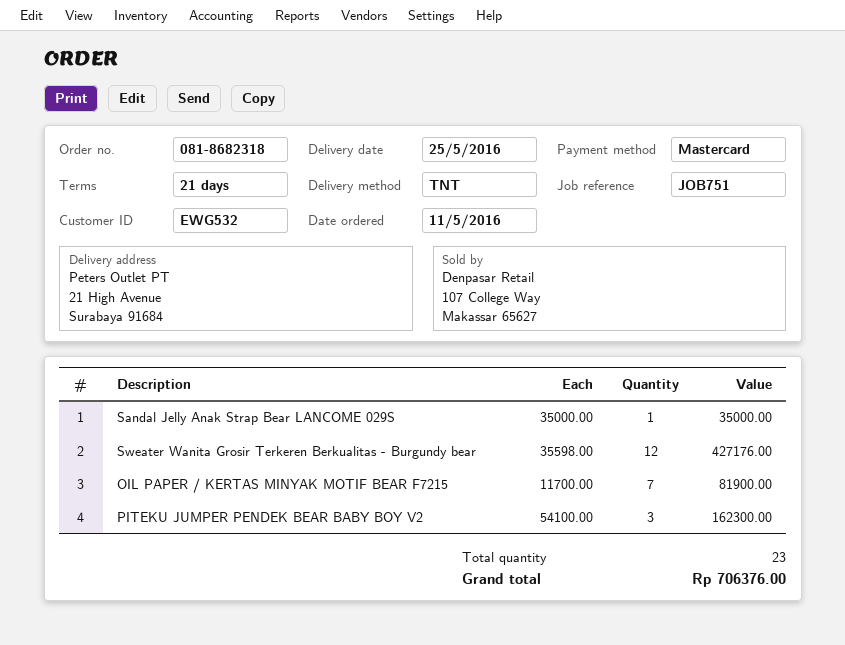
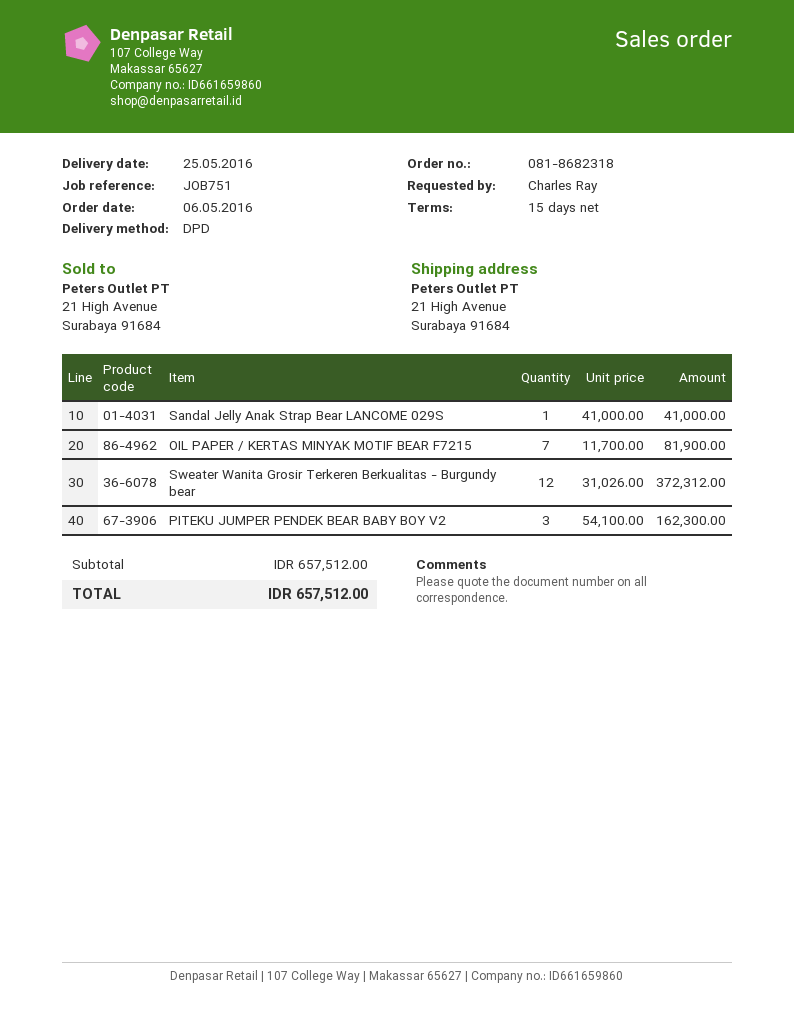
order date: 2016-05-11 -> 2016-05-06
payment terms: 21 days -> 15 days
shipping method: TNT -> DPD
Sandal Jelly Anak Strap Bear LANCOME 029S: 1 x 35000.00 = 35000.00 -> 1 x 41000.00 = 41000.00
Sweater Wanita Grosir Terkeren Berkualitas - Burgundy bear: 12 x 35598.00 = 427176.00 -> 12 x 31026.00 = 372312.00
total: 706376.00 -> 657512.00

